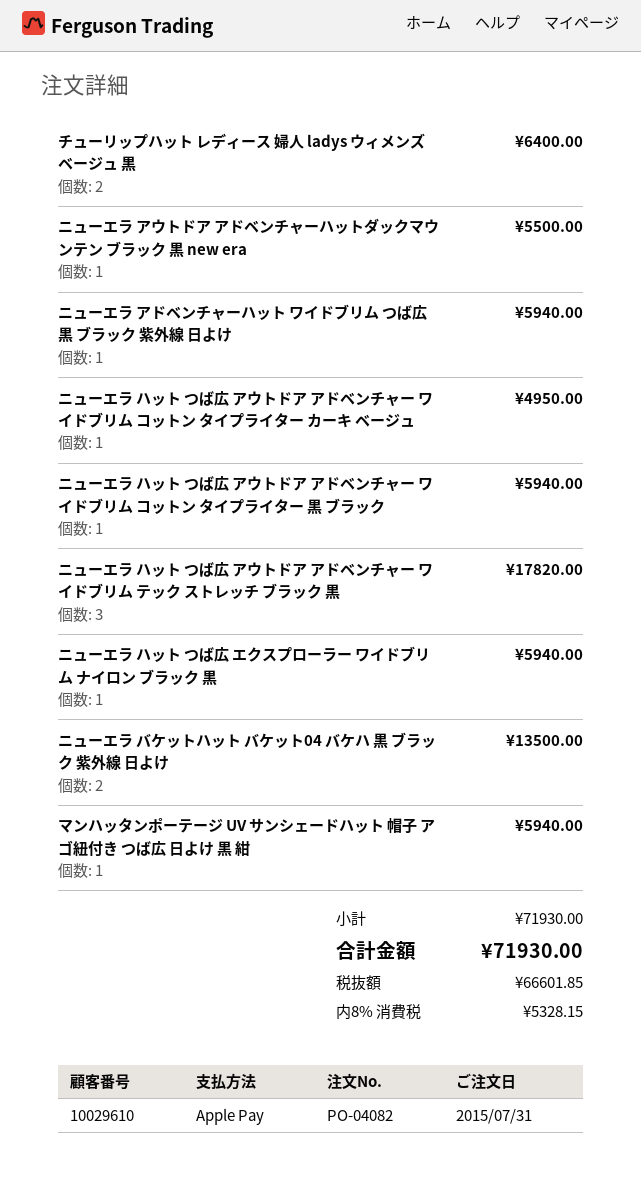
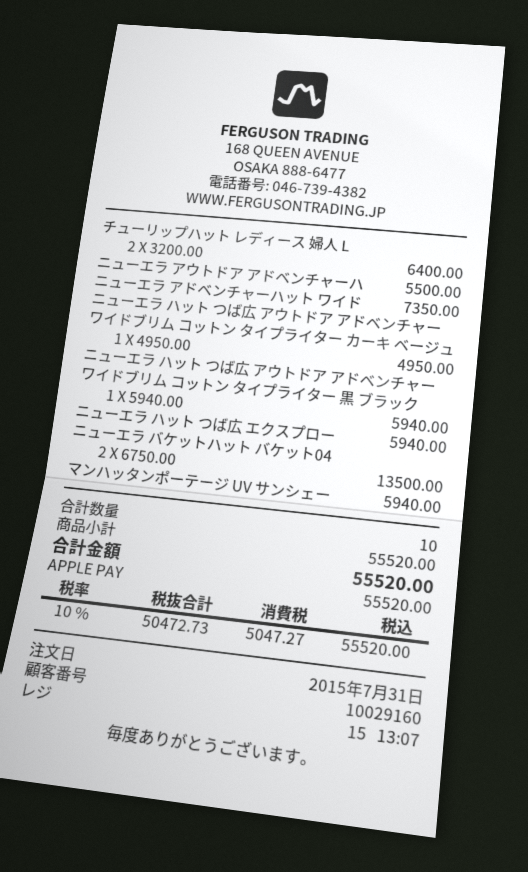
customer number: 10029610 -> 10029160
ニューエラ アドベンチャーハット ワイドブリム つば広 黒 ブラック 紫外線 日よけ: 1 for 5940.00 -> 1 for 7350.00
ニューエラ ハット つば広 アウトドア アドベンチャー ワイドブリム テック ストレッチ ブラック 黒: 3 for 17820.00 -> none
subtotal: 71930.00 -> 55520.00
net: 66601.85 -> 50472.73
tax: 8% = 5328.15 -> 10% = 5047.27
total: 71930.00 -> 55520.00

